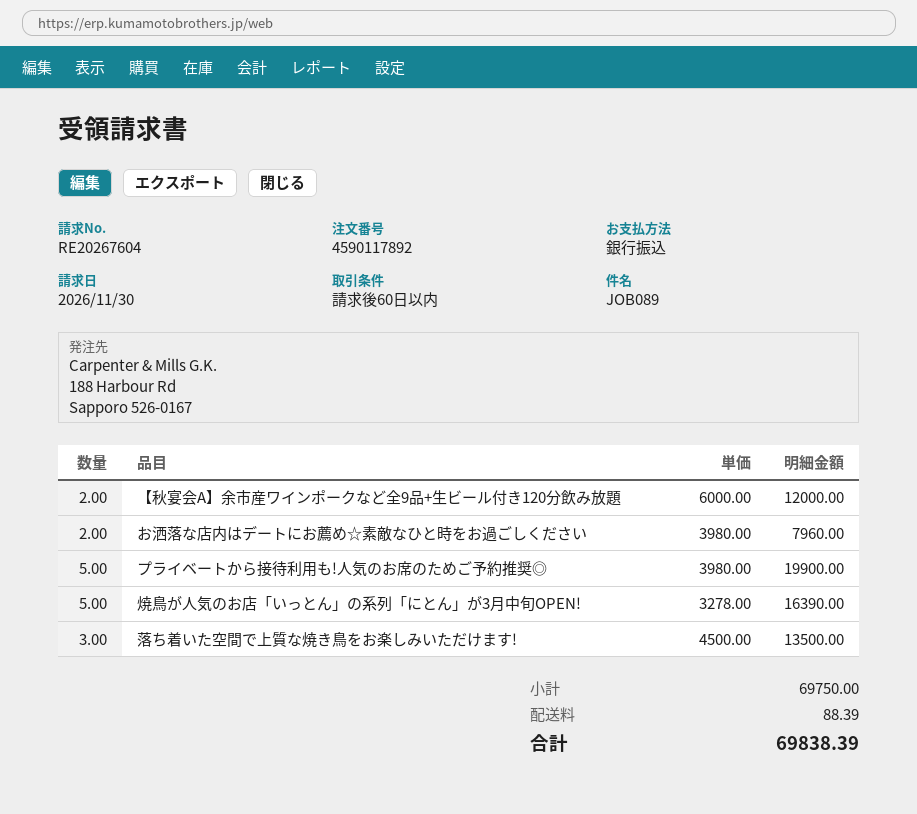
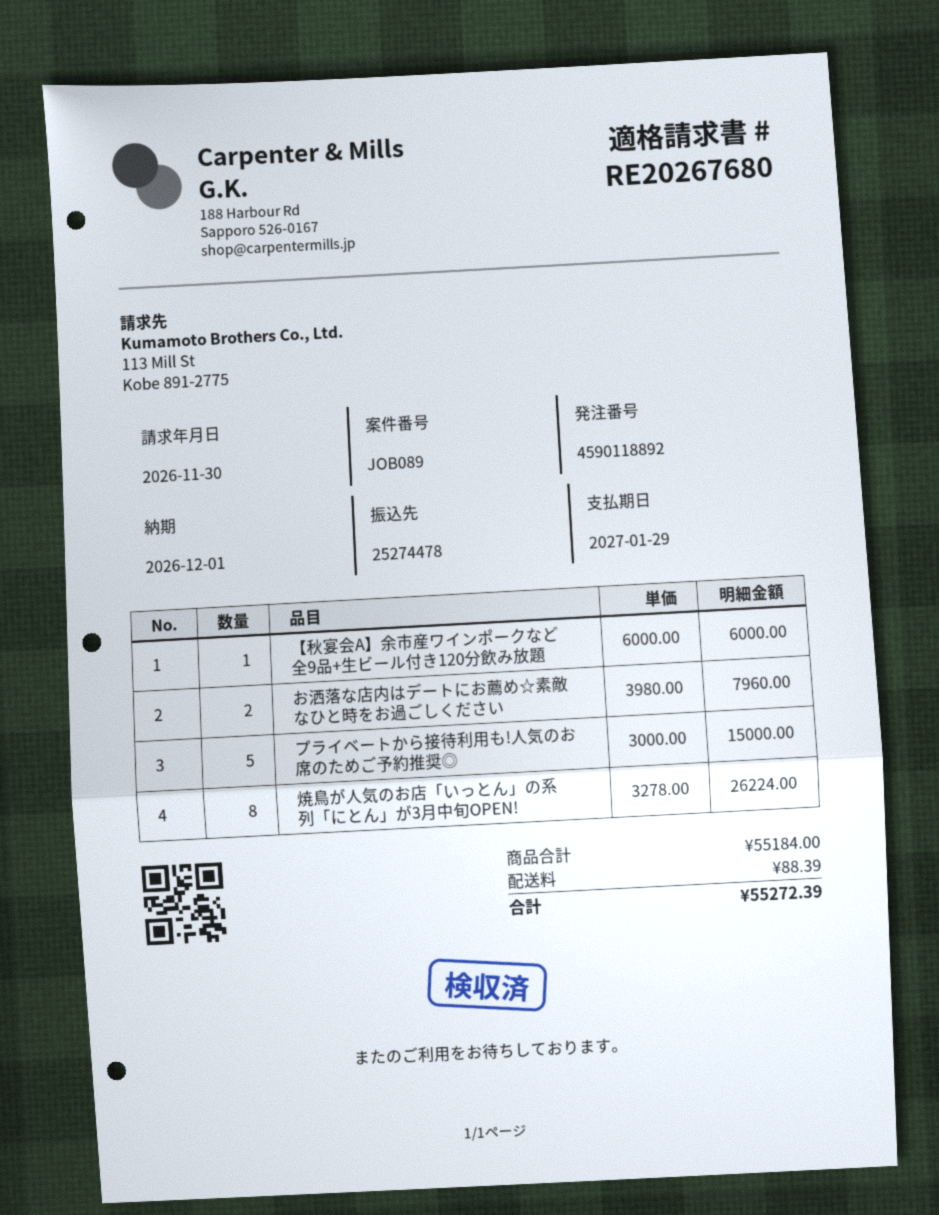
order number: 4590117892 -> 4590118892
invoice number: RE20267604 -> RE20267680
【秋宴会A】余市産ワインポークなど全9品+生ビール付き120分飲み放題: 2 x 6000.00 = 12000.00 -> 1 x 6000.00 = 6000.00
プライベートから接待利用も!人気のお席のためご予約推奨◎: 5 x 3980.00 = 19900.00 -> 5 x 3000.00 = 15000.00
焼鳥が人気のお店「いっとん」の系列「にとん」が3月中旬OPEN!: 5 x 3278.00 = 16390.00 -> 8 x 3278.00 = 26224.00
落ち着いた空間で上質な焼き鳥をお楽しみいただけます!: 3 x 4500.00 = 13500.00 -> none
subtotal: 69750.00 -> 55184.00
total: 69838.39 -> 55272.39

